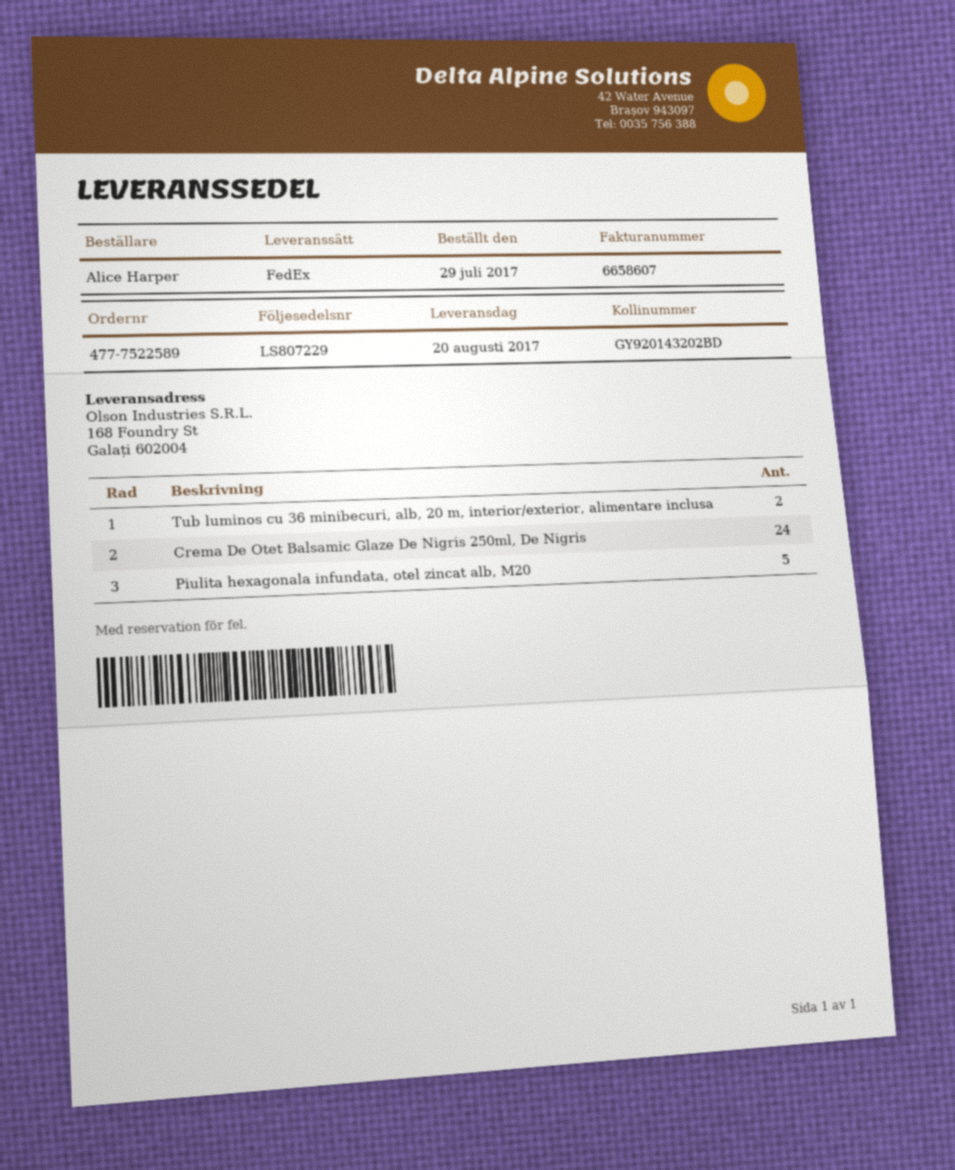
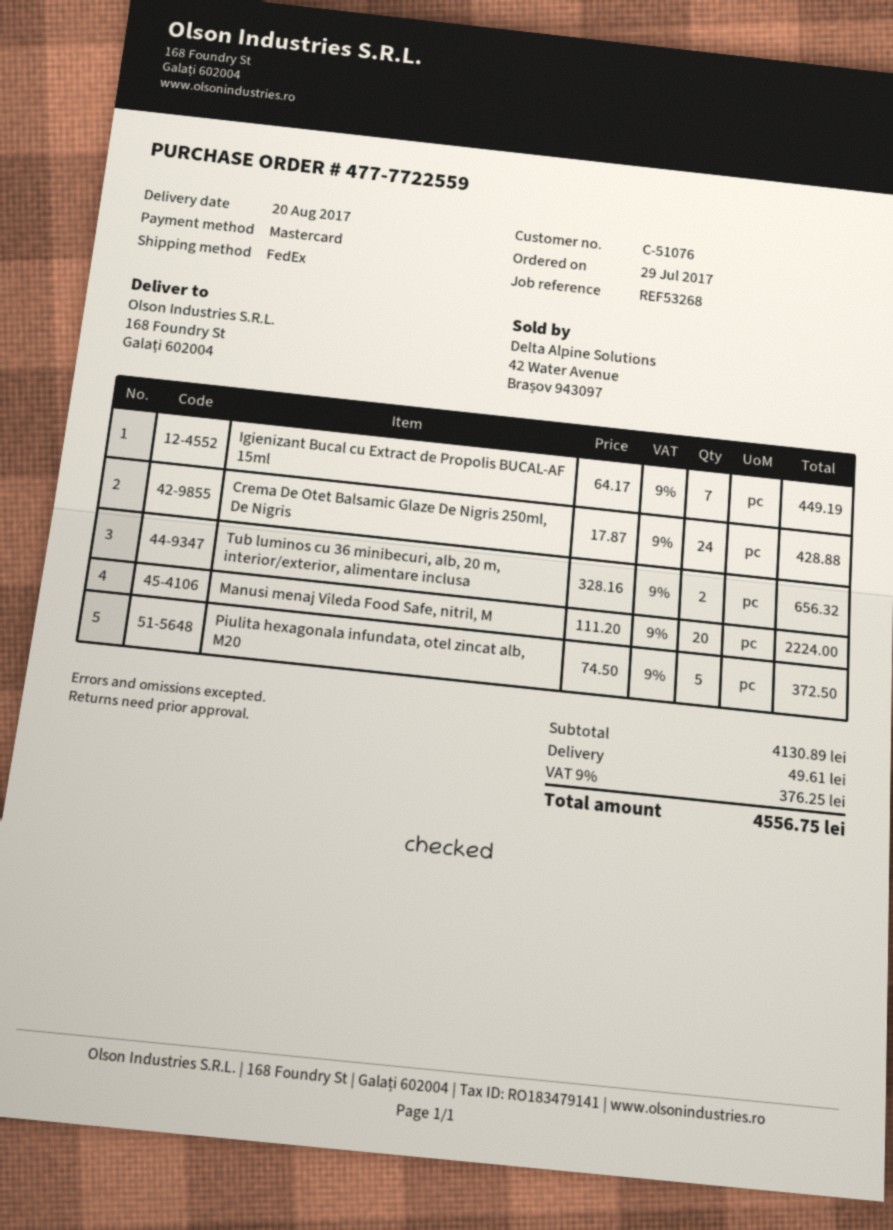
order number: 477-7522589 -> 477-7722559
Igienizant Bucal cu Extract de Propolis BUCAL-AF 15ml: none -> 7
Manusi menaj Vileda Food Safe, nitril, M: none -> 20

